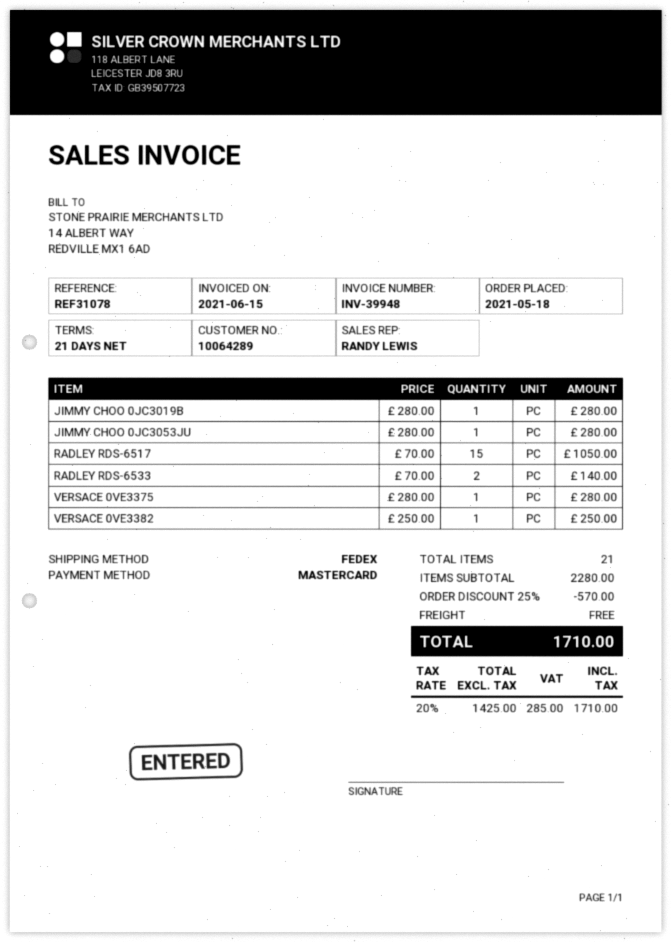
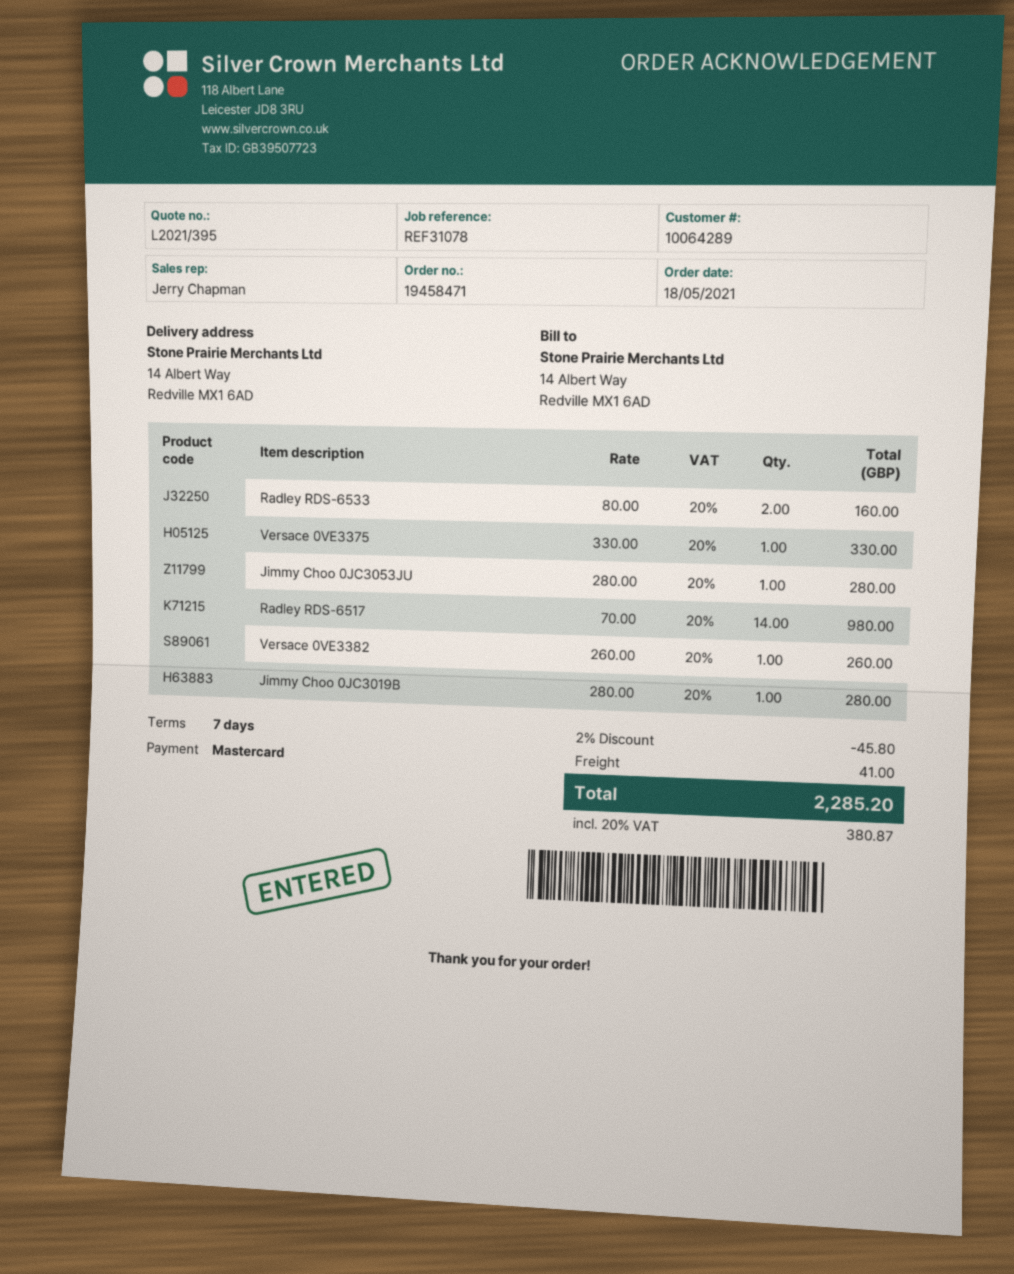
payment terms: 21 days -> 7 days
sales rep: RANDY LEWIS -> Jerry Chapman
RADLEY RDS-6517: 15 x 70.00 = 1050.00 -> 14 x 70.00 = 980.00
RADLEY RDS-6533: 2 x 70.00 = 140.00 -> 2 x 80.00 = 160.00
VERSACE 0VE3375: 1 x 280.00 = 280.00 -> 1 x 330.00 = 330.00
VERSACE 0VE3382: 1 x 250.00 = 250.00 -> 1 x 260.00 = 260.00
discount: 25% = 570.00 -> 2% = 45.80
shipping: 0.00 -> 41.00
tax: 20% = 285.00 -> 20% = 380.87
total: 1710.00 -> 2285.20

